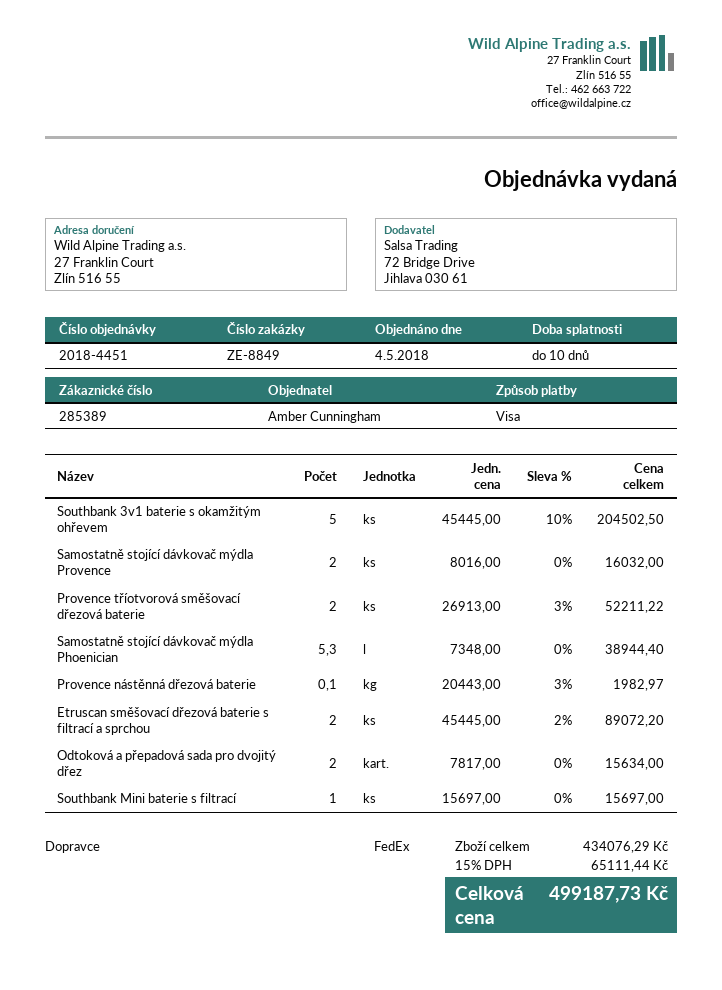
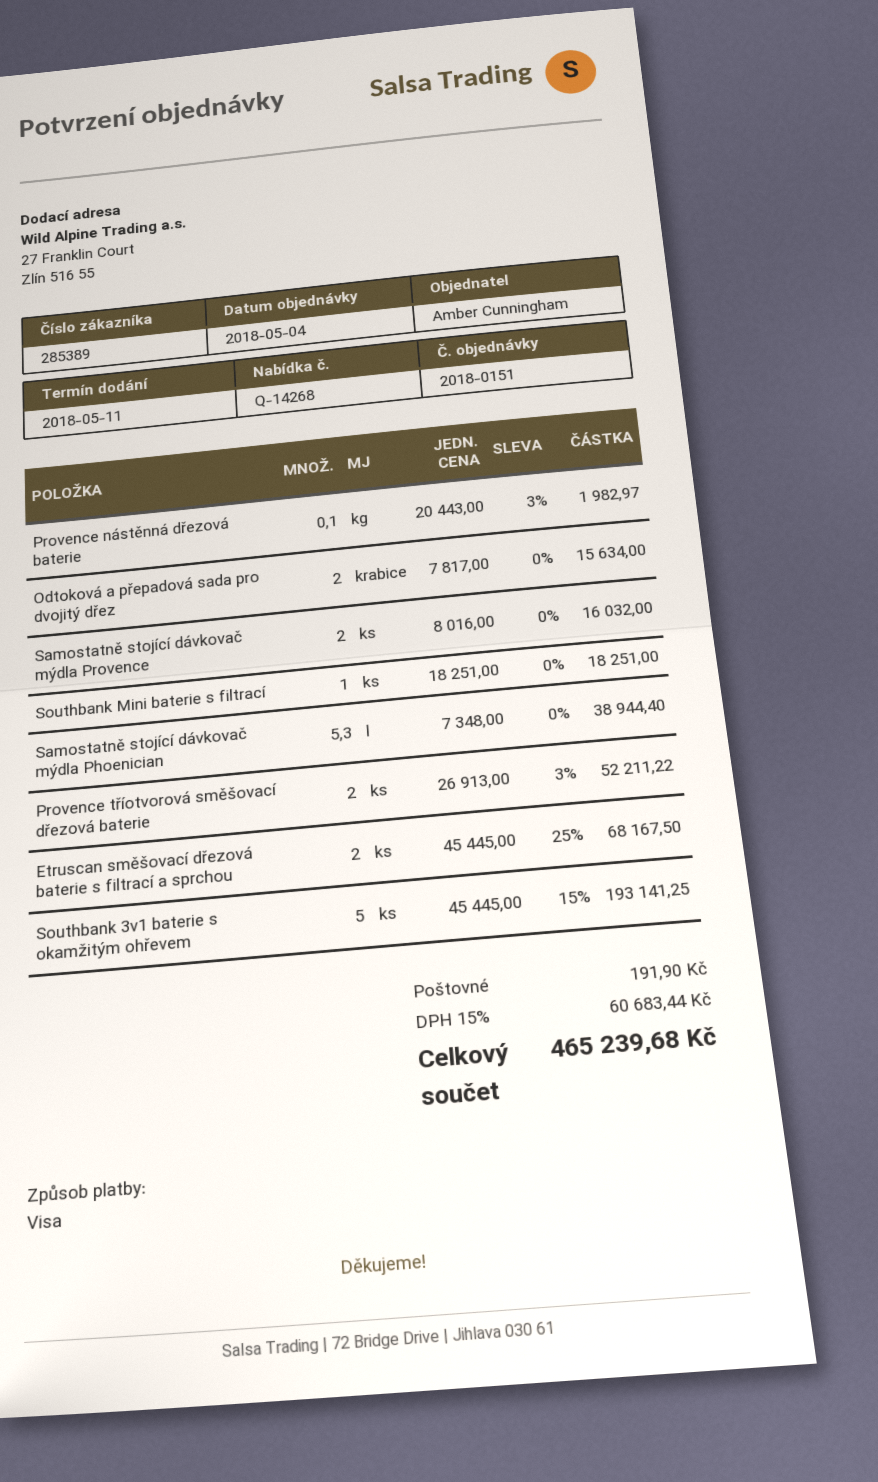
order number: 2018-4451 -> 2018-0151
Southbank 3v1 baterie s okamžitým ohřevem: 5 x 45445.00 - 10% = 204502.50 -> 5 x 45445.00 - 15% = 193141.25
Etruscan směšovací dřezová baterie s filtrací a sprchou: 2 x 45445.00 - 2% = 89072.20 -> 2 x 45445.00 - 25% = 68167.50
Southbank Mini baterie s filtrací: 1 x 15697.00 = 15697.00 -> 1 x 18251.00 = 18251.00
shipping: none -> 191.90
tax: 15% = 65111.44 -> 15% = 60683.44
total: 499187.73 -> 465239.68

